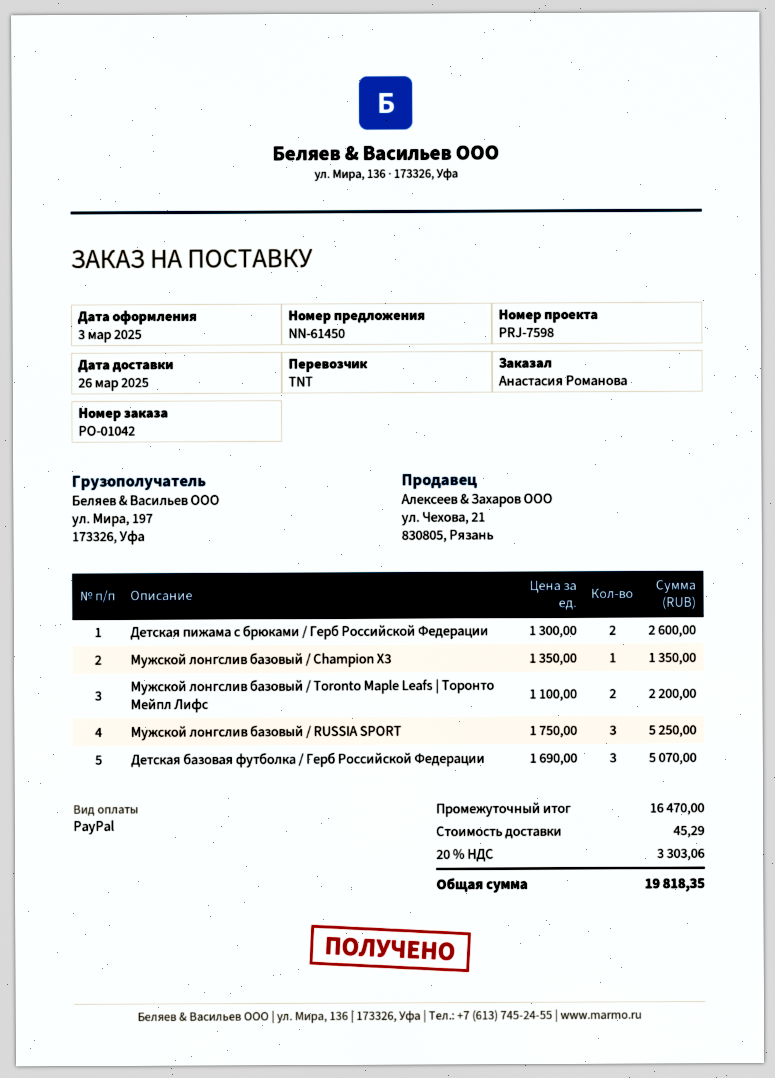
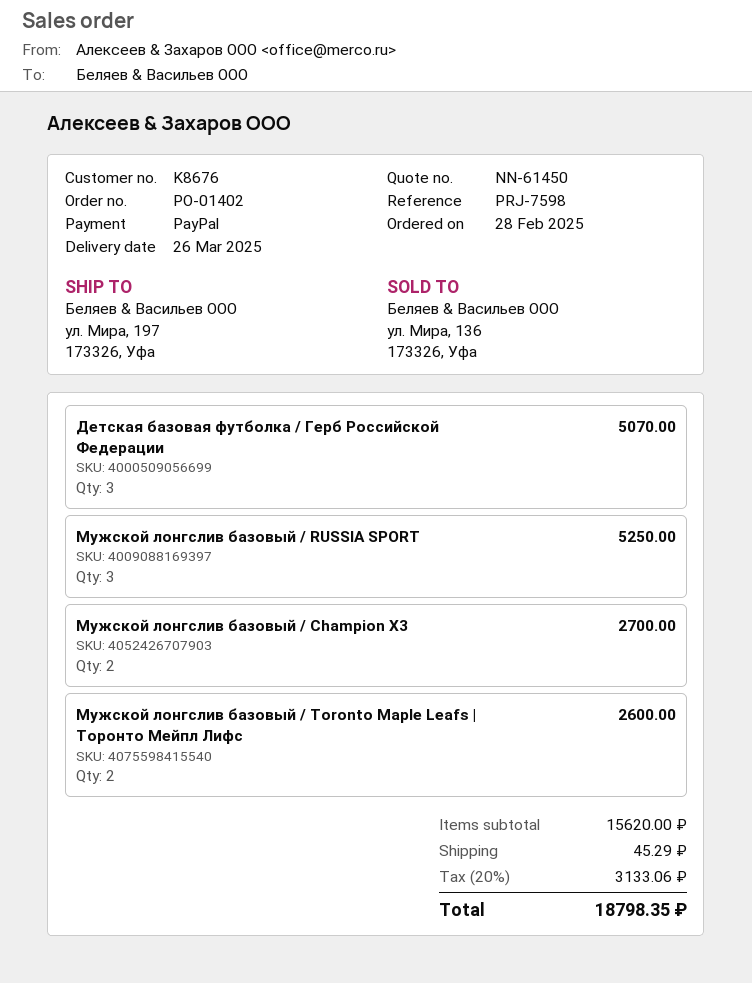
order number: PO-01042 -> PO-01402
order date: 2025-03-03 -> 2025-02-28
Детская пижама с брюками / Герб Российской Федерации: 2 for 2600.00 -> none
Мужской лонгслив базовый / Champion X3: 1 for 1350.00 -> 2 for 2700.00
Мужской лонгслив базовый / Toronto Maple Leafs | Торонто Мейпл Лифс: 2 for 2200.00 -> 2 for 2600.00
subtotal: 16470.00 -> 15620.00
tax: 20% = 3303.06 -> 20% = 3133.06
total: 19818.35 -> 18798.35

